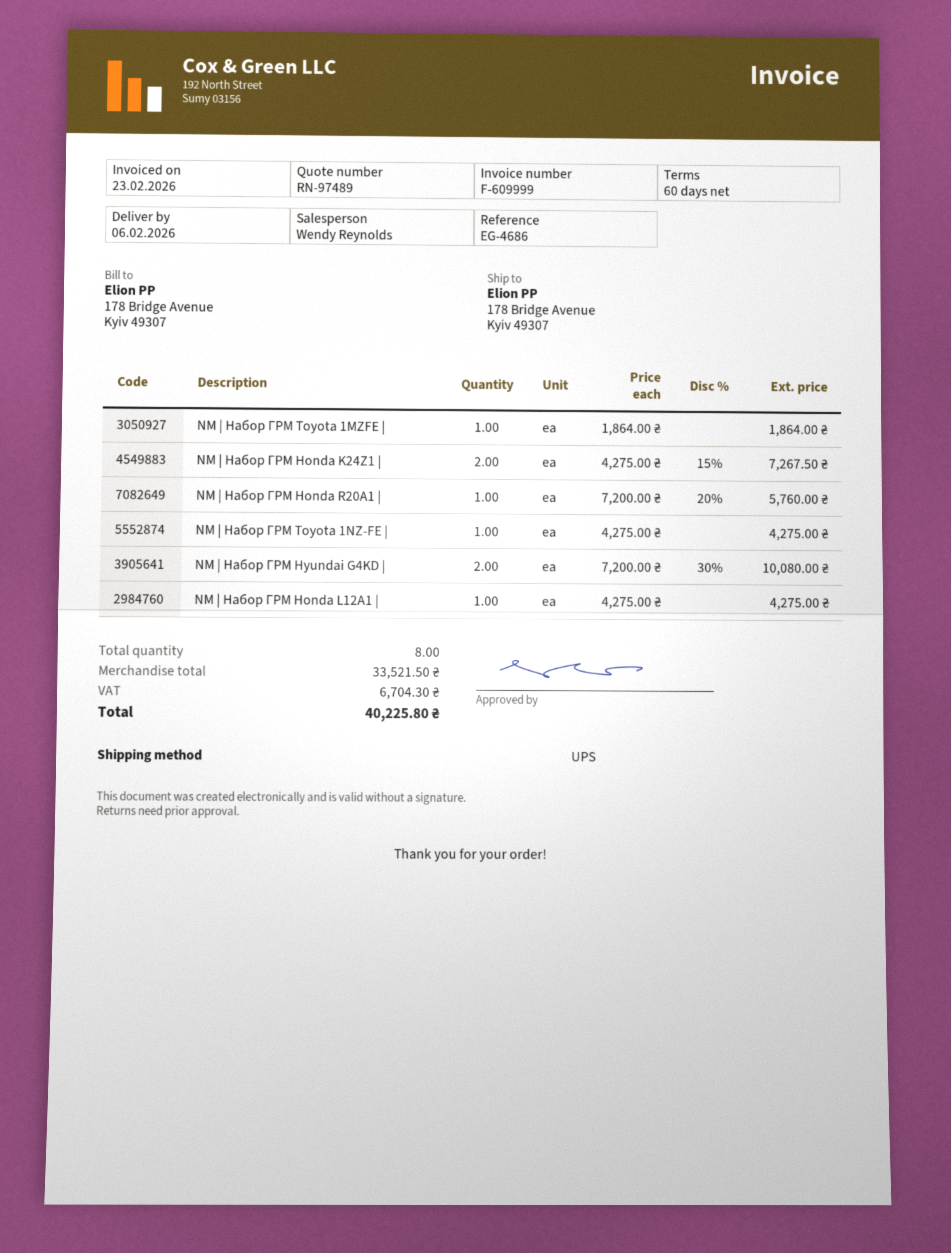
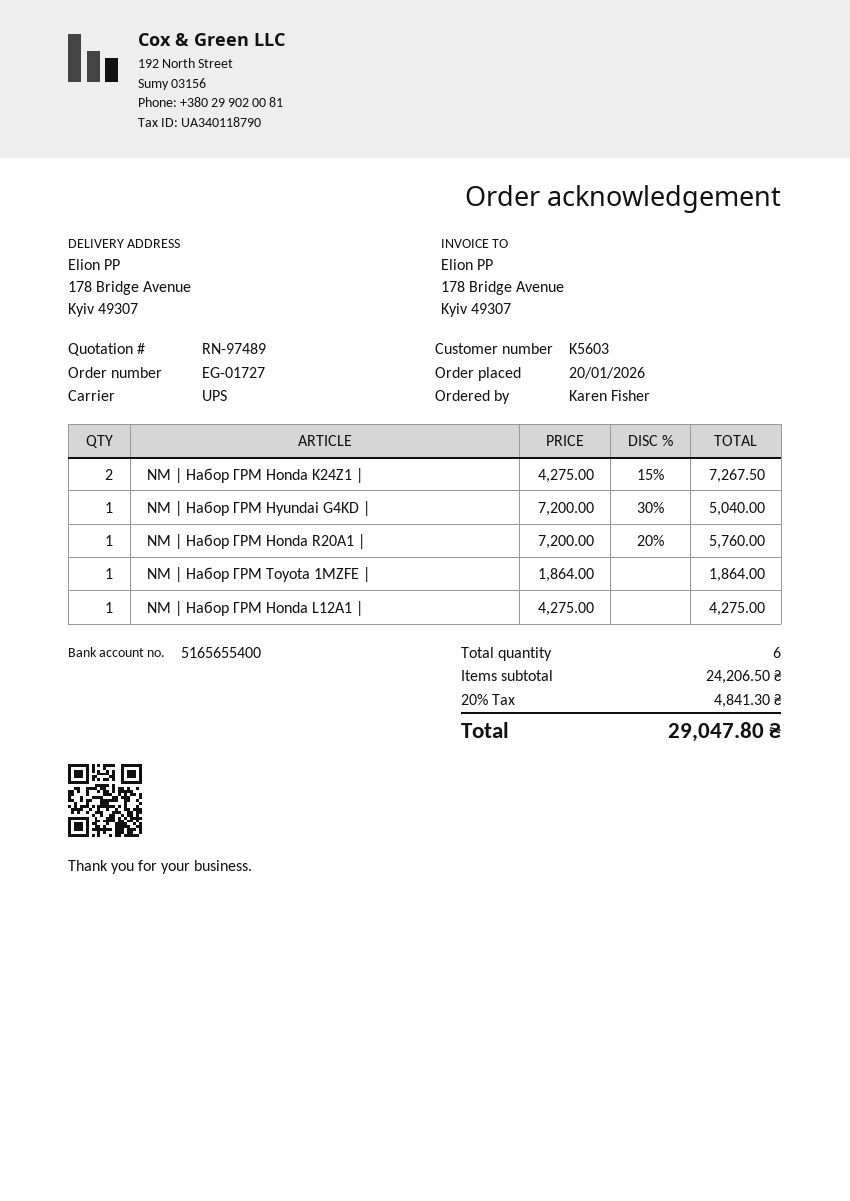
NM | Набор ГРМ Toyota 1NZ-FE |: 1 x 4275.00 = 4275.00 -> none
NM | Набор ГРМ Hyundai G4KD |: 2 x 7200.00 - 30% = 10080.00 -> 1 x 7200.00 - 30% = 5040.00
total quantity: 8 -> 6
subtotal: 33521.50 -> 24206.50
tax: 6704.30 -> 4841.30
total: 40225.80 -> 29047.80

